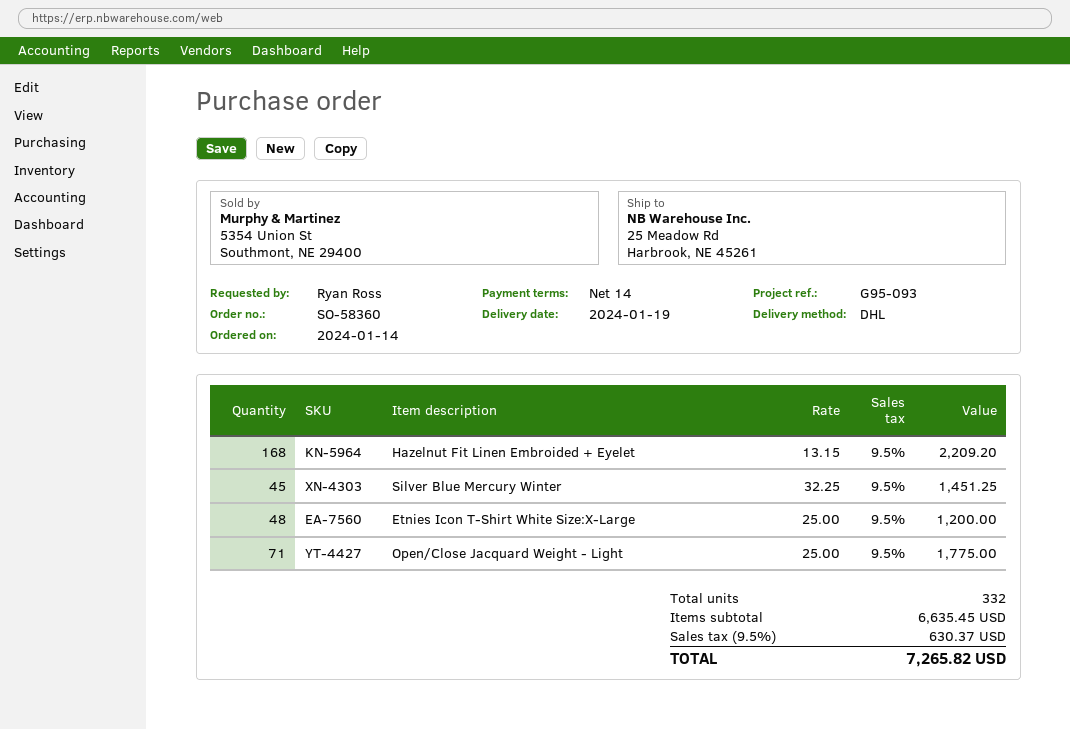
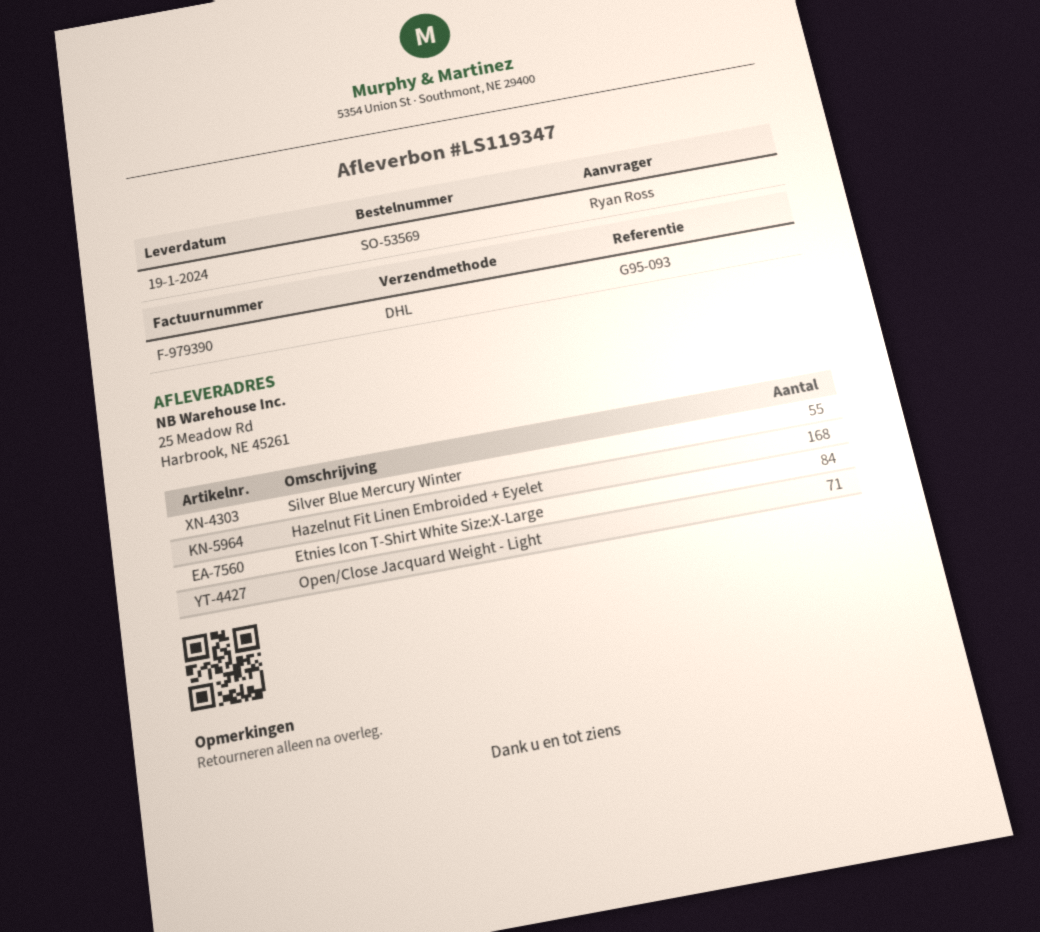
order number: SO-58360 -> SO-53569
Silver Blue Mercury Winter: 45 -> 55
Etnies Icon T-Shirt White Size:X-Large: 48 -> 84

